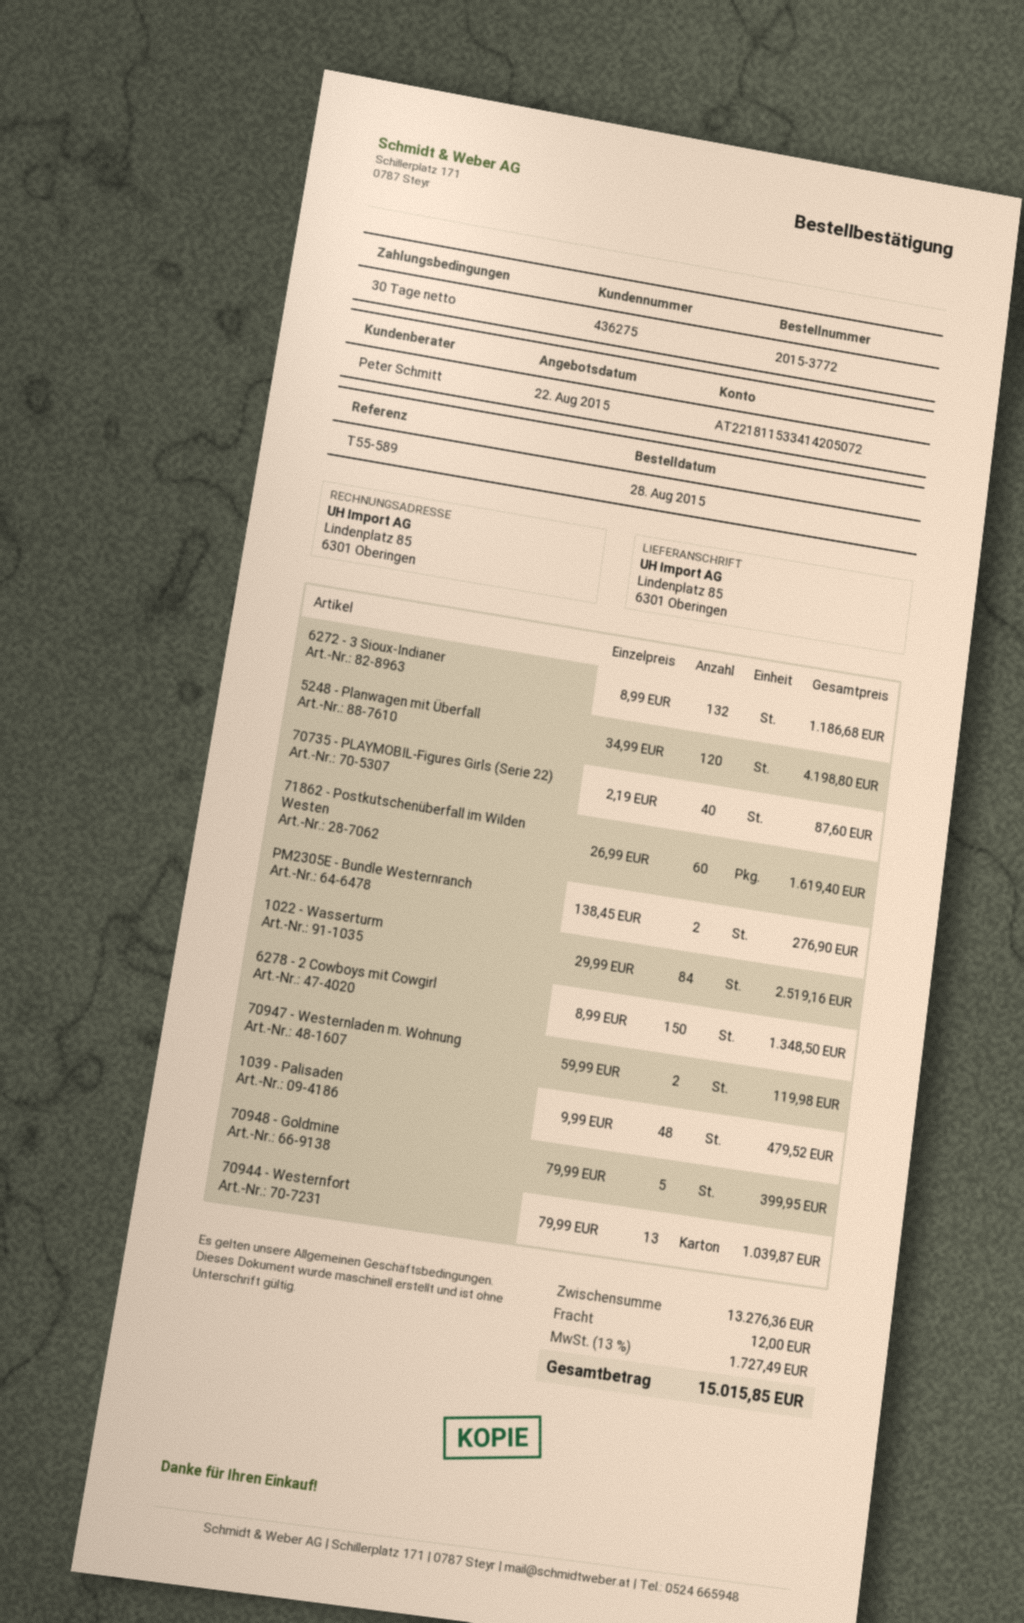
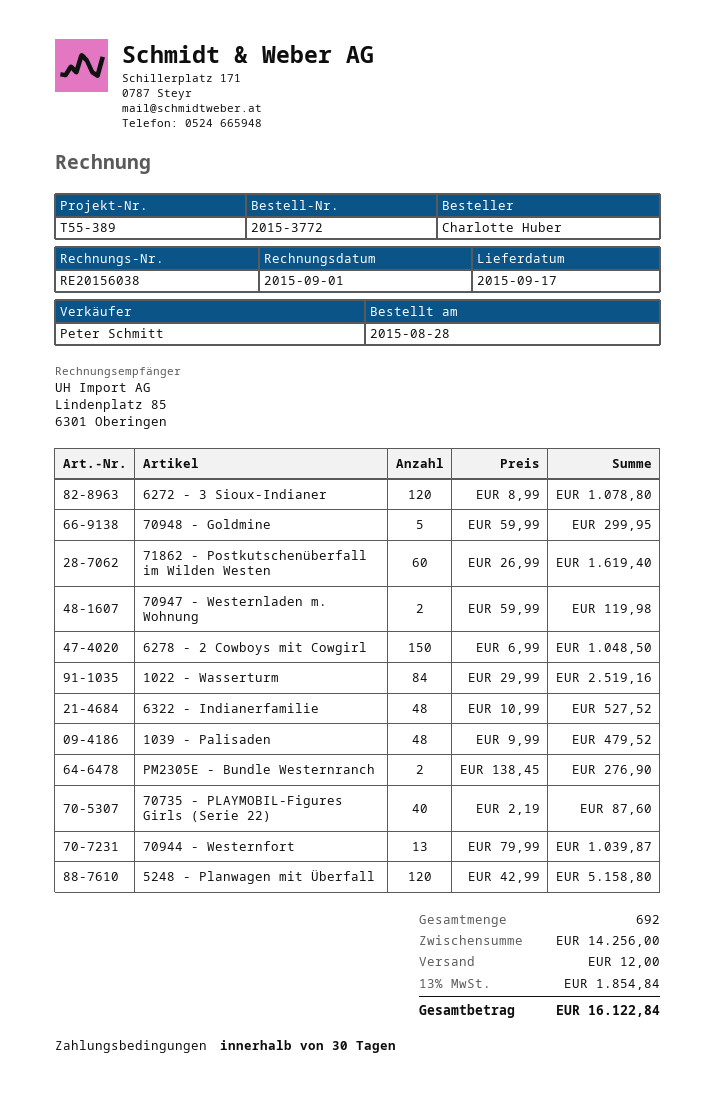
reference: T55-589 -> T55-389
6272 - 3 Sioux-Indianer: 132 x 8.99 = 1186.68 -> 120 x 8.99 = 1078.80
5248 - Planwagen mit Überfall: 120 x 34.99 = 4198.80 -> 120 x 42.99 = 5158.80
6278 - 2 Cowboys mit Cowgirl: 150 x 8.99 = 1348.50 -> 150 x 6.99 = 1048.50
70948 - Goldmine: 5 x 79.99 = 399.95 -> 5 x 59.99 = 299.95
6322 - Indianerfamilie: none -> 48 x 10.99 = 527.52
subtotal: 13276.36 -> 14256.00
tax: 13% = 1727.49 -> 13% = 1854.84
total: 15015.85 -> 16122.84

